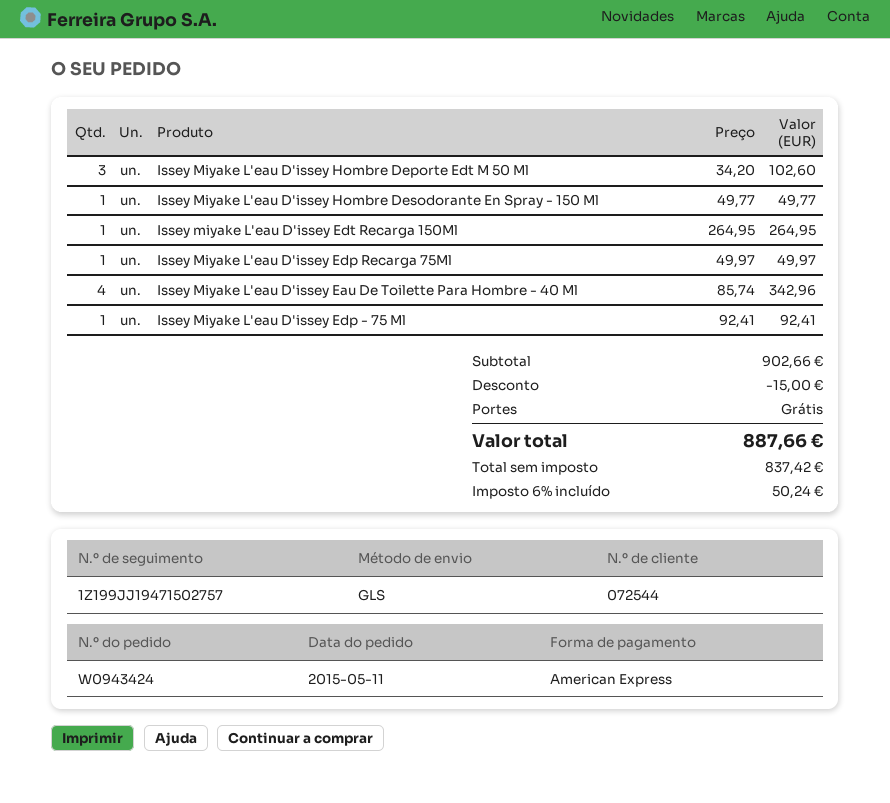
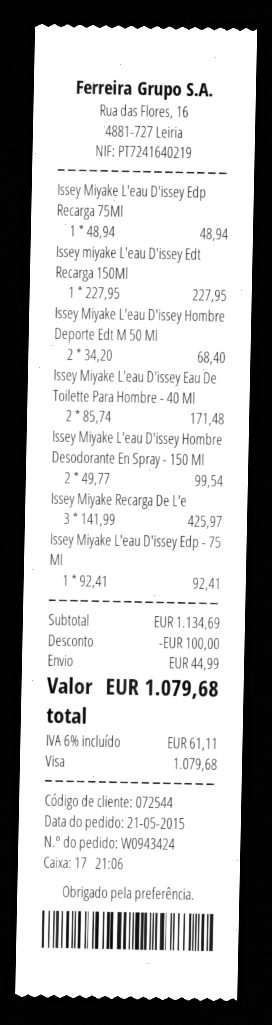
order date: 2015-05-11 -> 2015-05-21
payment method: American Express -> Visa
Issey Miyake L'eau D'issey Hombre Deporte Edt M 50 Ml: 3 x 34.20 = 102.60 -> 2 x 34.20 = 68.40
Issey Miyake L'eau D'issey Hombre Desodorante En Spray - 150 Ml: 1 x 49.77 = 49.77 -> 2 x 49.77 = 99.54
Issey miyake L'eau D'issey Edt Recarga 150Ml: 1 x 264.95 = 264.95 -> 1 x 227.95 = 227.95
Issey Miyake L'eau D'issey Edp Recarga 75Ml: 1 x 49.97 = 49.97 -> 1 x 48.94 = 48.94
Issey Miyake L'eau D'issey Eau De Toilette Para Hombre - 40 Ml: 4 x 85.74 = 342.96 -> 2 x 85.74 = 171.48
Issey Miyake Recarga De L'e: none -> 3 x 141.99 = 425.97
subtotal: 902.66 -> 1134.69
discount: 15.00 -> 100.00
shipping: 0.00 -> 44.99
tax: 6% = 50.24 -> 6% = 61.11
total: 887.66 -> 1079.68

